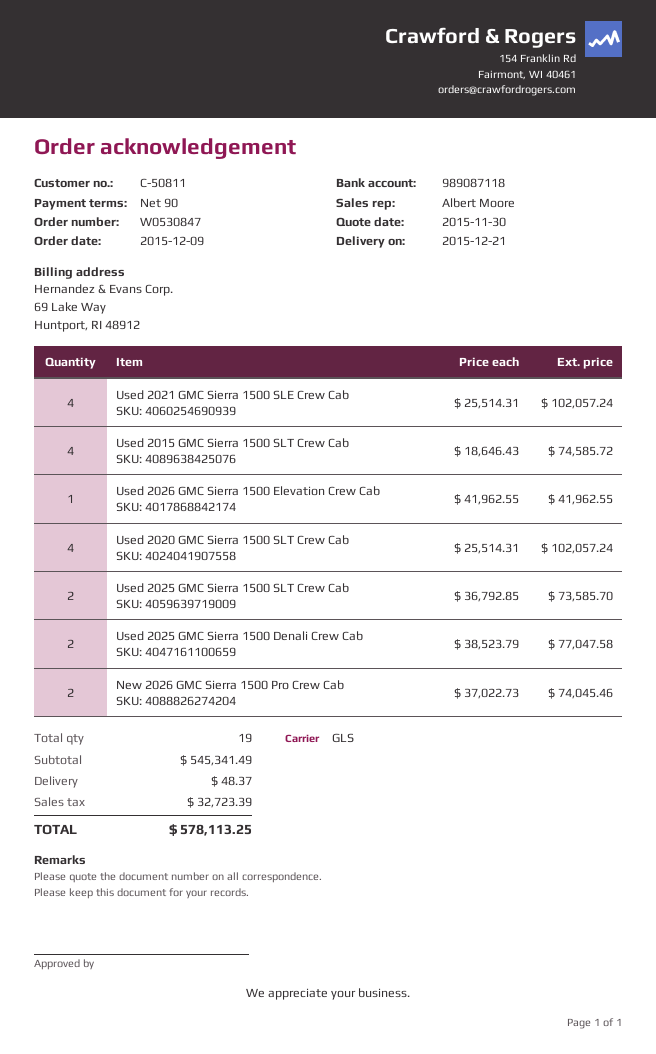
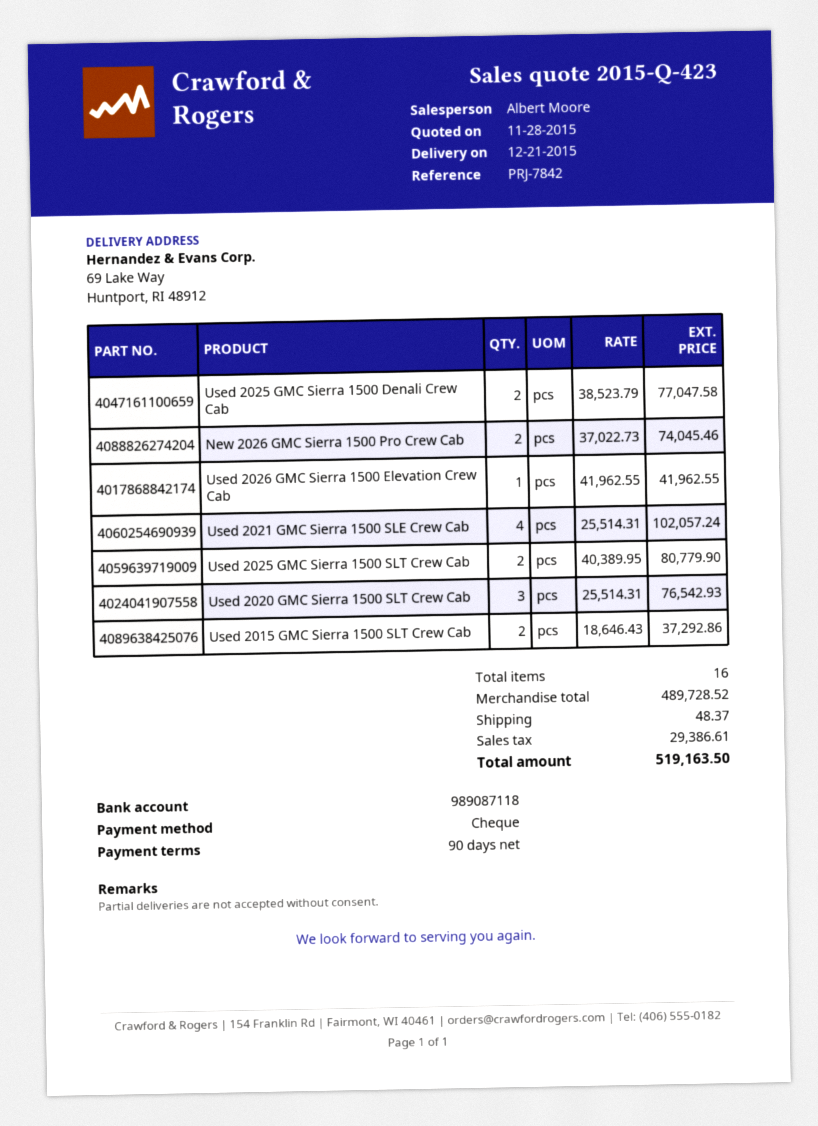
quote date: 2015-11-30 -> 2015-11-28
Used 2015 GMC Sierra 1500 SLT Crew Cab: 4 x 18646.43 = 74585.72 -> 2 x 18646.43 = 37292.86
Used 2020 GMC Sierra 1500 SLT Crew Cab: 4 x 25514.31 = 102057.24 -> 3 x 25514.31 = 76542.93
Used 2025 GMC Sierra 1500 SLT Crew Cab: 2 x 36792.85 = 73585.70 -> 2 x 40389.95 = 80779.90
total quantity: 19 -> 16
subtotal: 545341.49 -> 489728.52
tax: 32723.39 -> 29386.61
total: 578113.25 -> 519163.50

